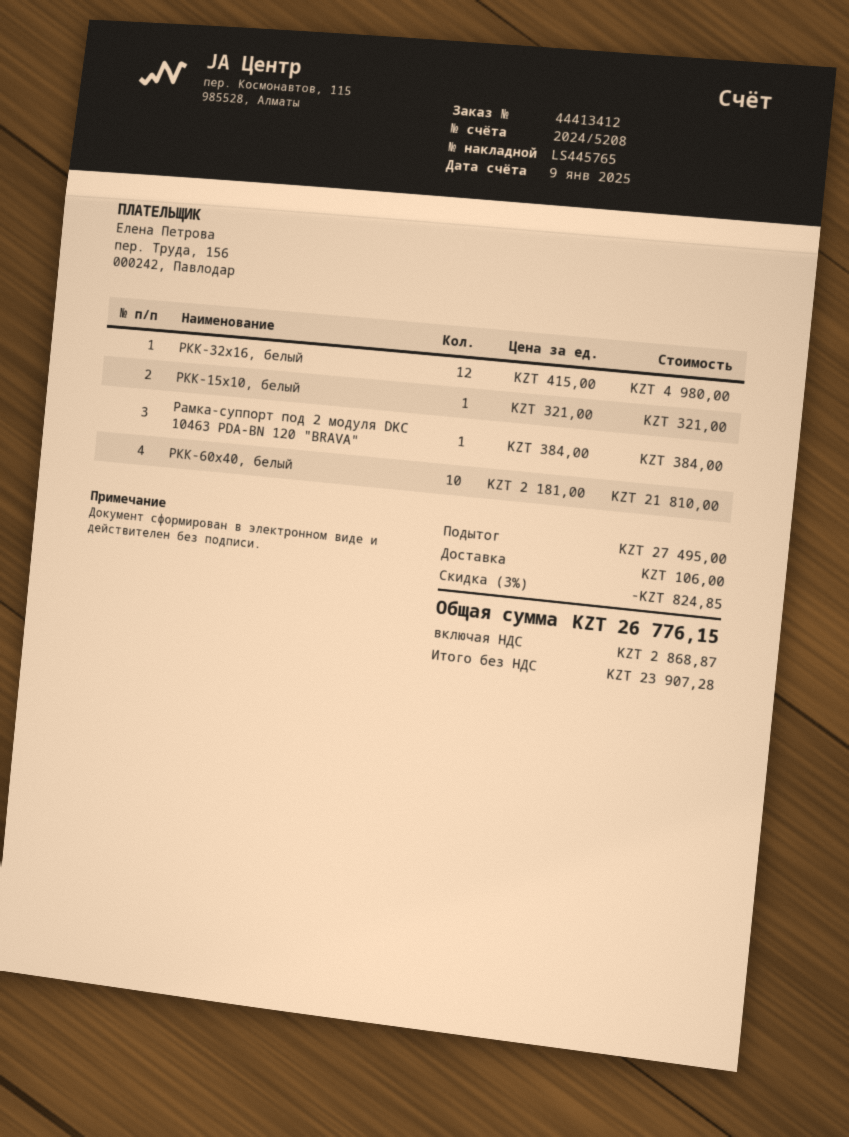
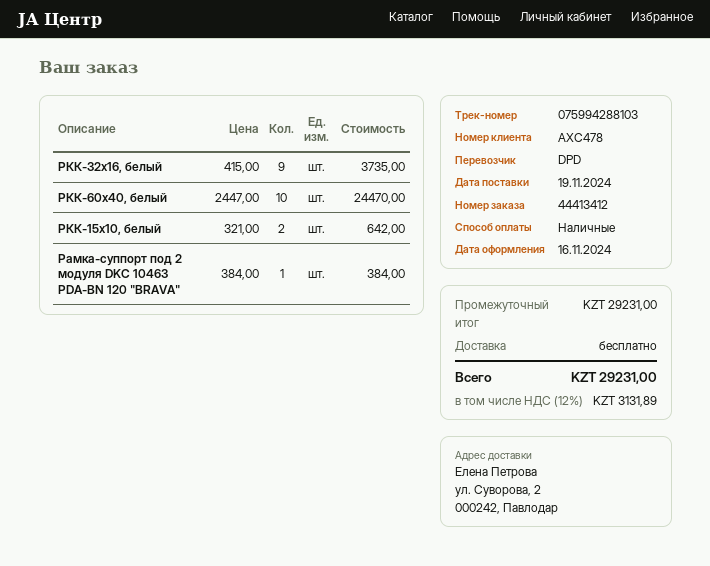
РКК-32х16, белый: 12 x 415.00 = 4980.00 -> 9 x 415.00 = 3735.00
РКК-15х10, белый: 1 x 321.00 = 321.00 -> 2 x 321.00 = 642.00
РКК-60х40, белый: 10 x 2181.00 = 21810.00 -> 10 x 2447.00 = 24470.00
subtotal: 27495.00 -> 29231.00
discount: 3% = 824.85 -> none
shipping: 106.00 -> 0.00
tax: 2868.87 -> 3131.89
total: 26776.15 -> 29231.00

